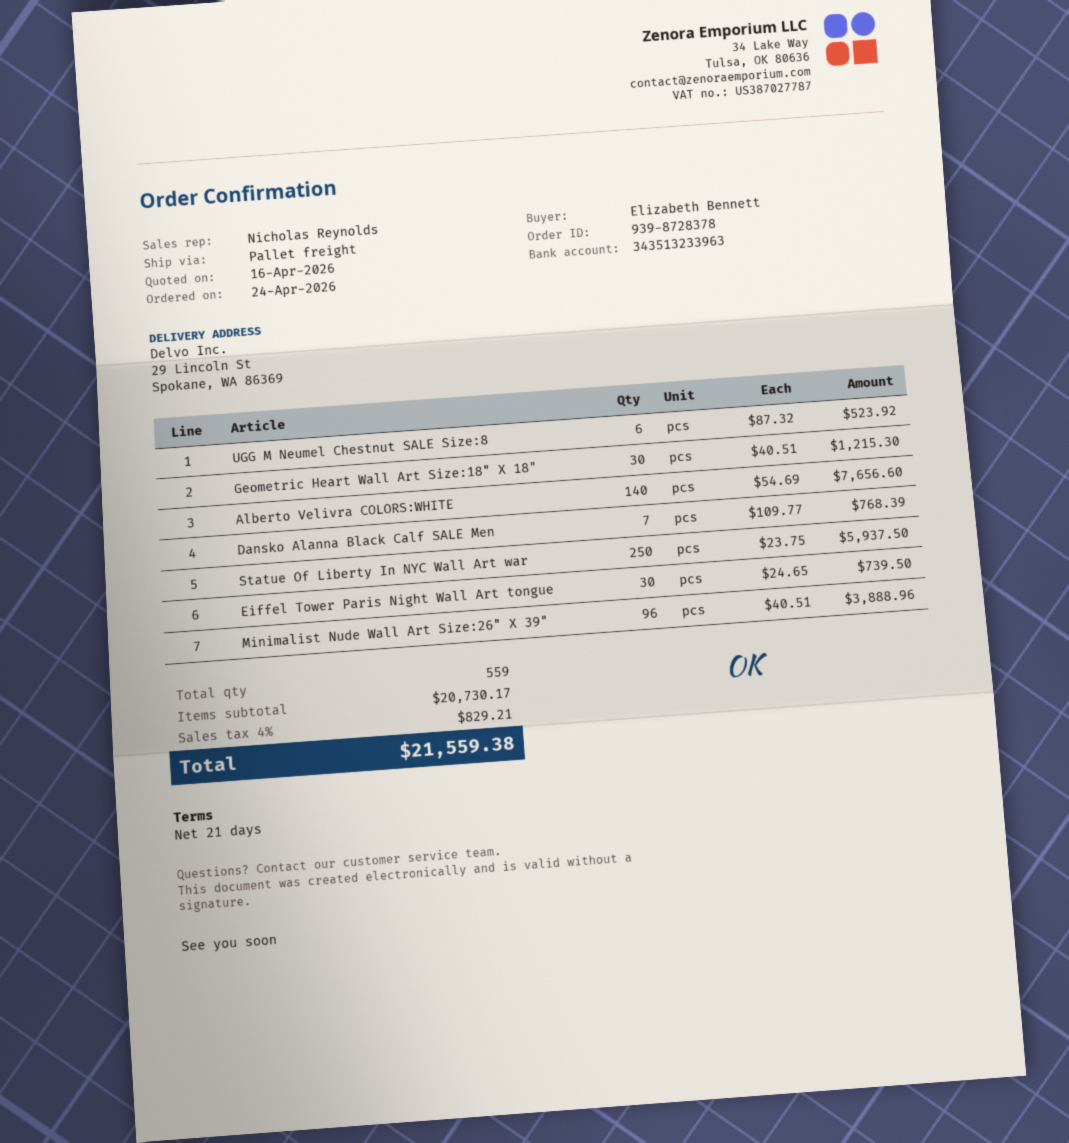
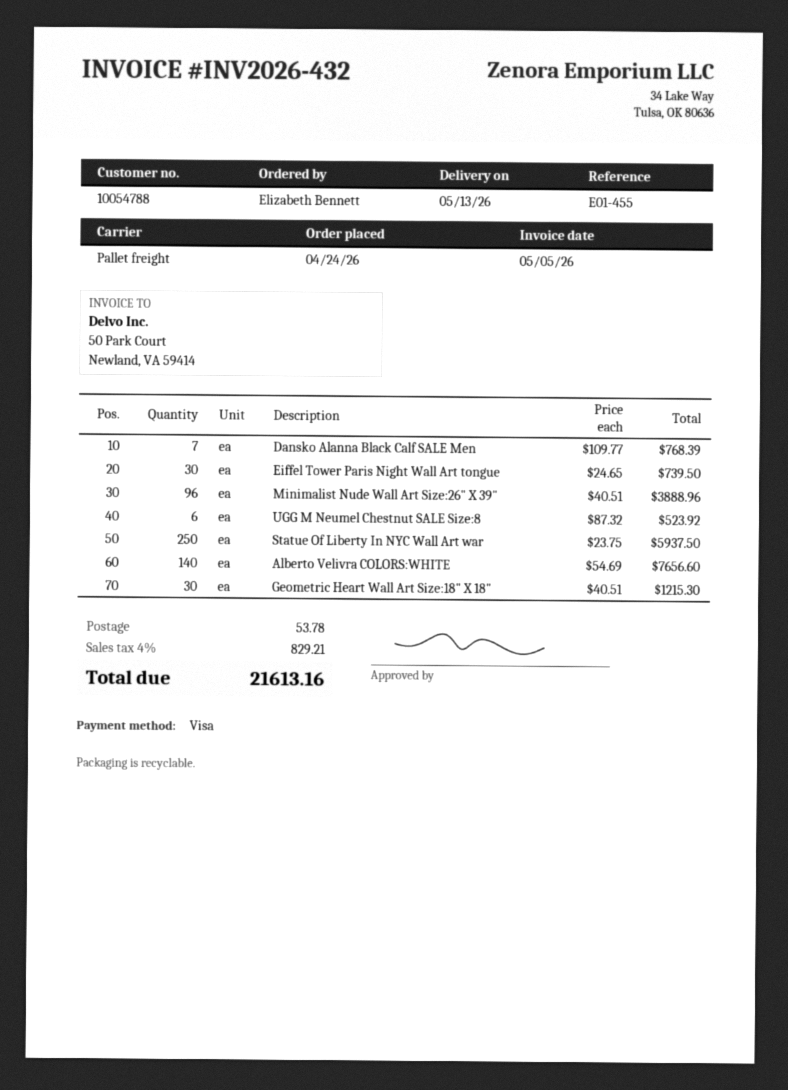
shipping: none -> 53.78
total: 21559.38 -> 21613.16

